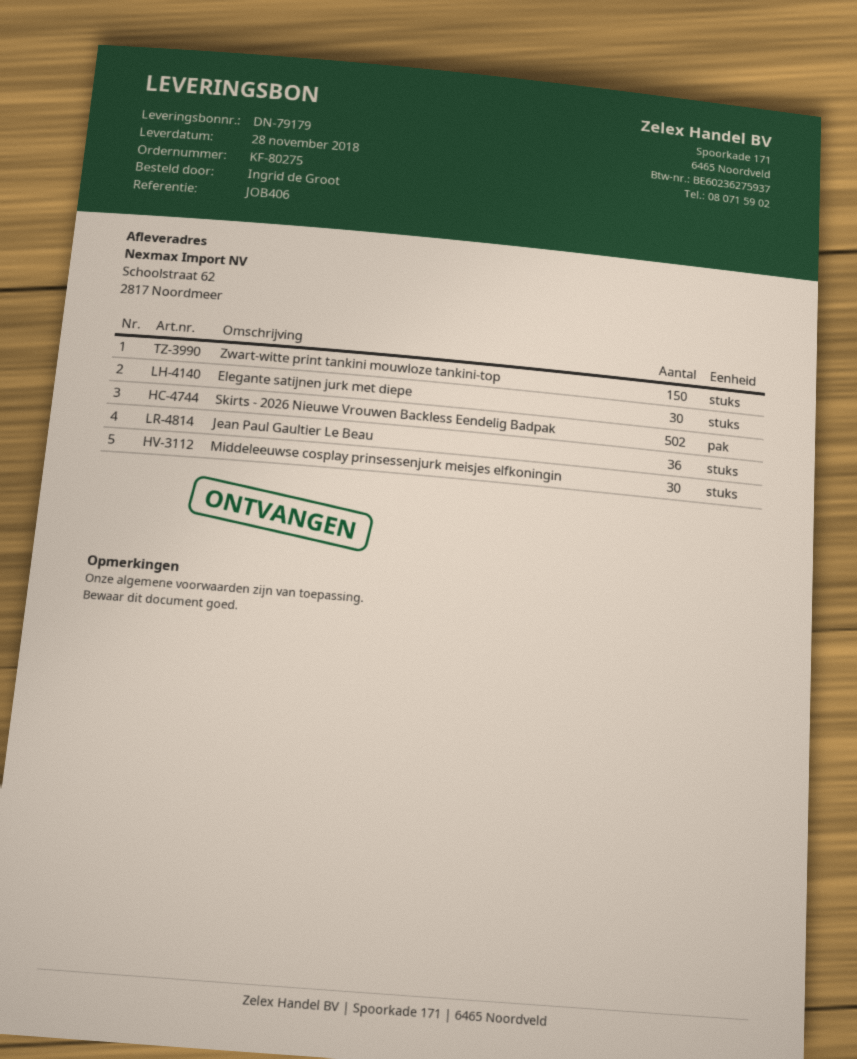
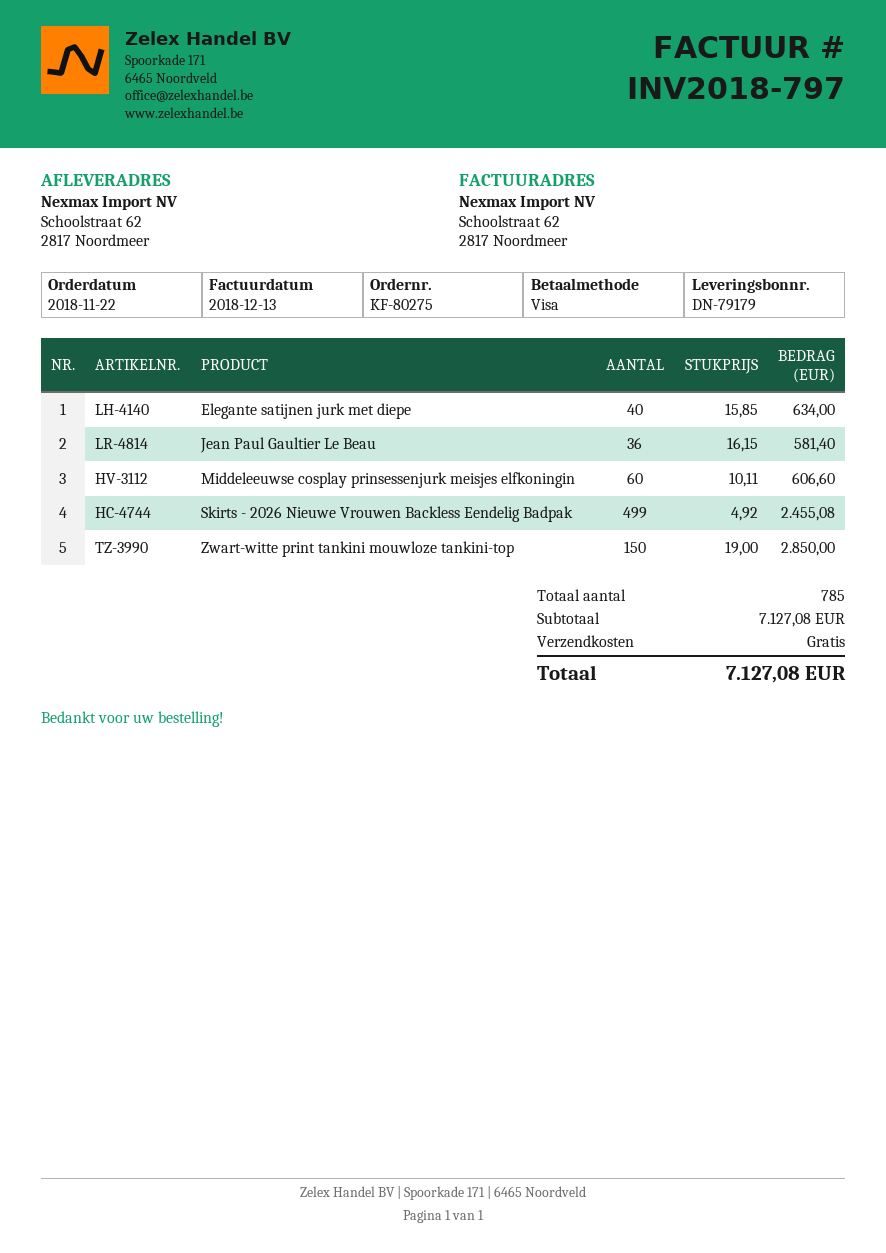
Elegante satijnen jurk met diepe: 30 -> 40
Skirts - 2026 Nieuwe Vrouwen Backless Eendelig Badpak: 502 -> 499
Middeleeuwse cosplay prinsessenjurk meisjes elfkoningin: 30 -> 60

